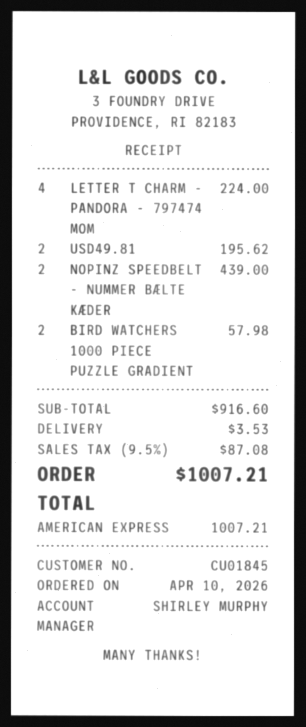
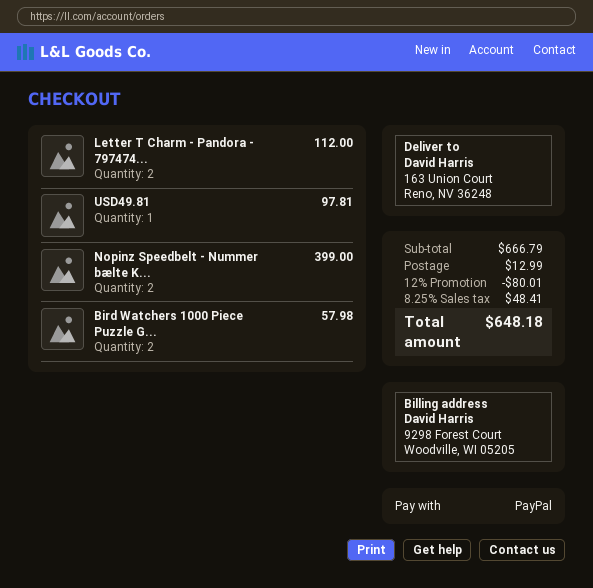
payment method: American Express -> PayPal
LETTER T CHARM - PANDORA - 797474 MOM: 4 for 224.00 -> 2 for 112.00
USD49.81: 2 for 195.62 -> 1 for 97.81
NOPINZ SPEEDBELT - NUMMER BÆLTE KÆDER: 2 for 439.00 -> 2 for 399.00
subtotal: 916.60 -> 666.79
discount: none -> 12% = 80.01
shipping: 3.53 -> 12.99
tax: 9.5% = 87.08 -> 8.25% = 48.41
total: 1007.21 -> 648.18

